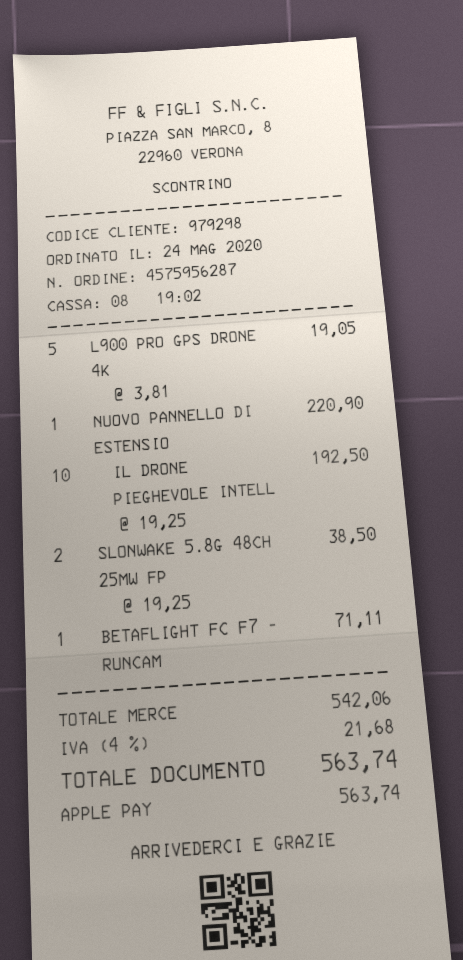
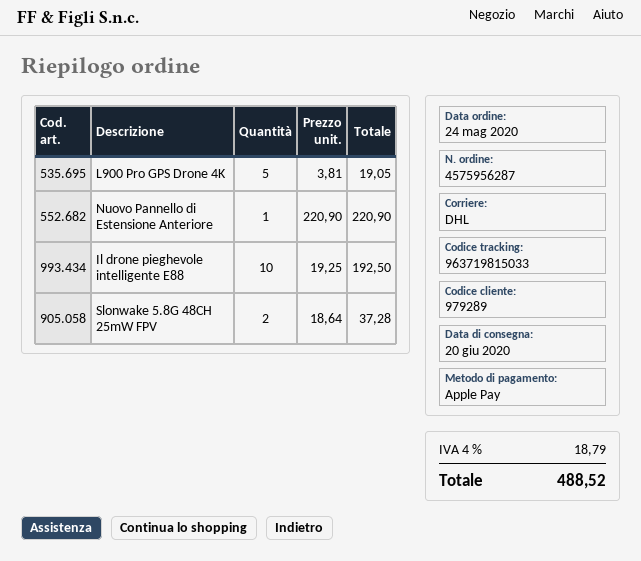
customer number: 979298 -> 979289
SLONWAKE 5.8G 48CH 25MW FP: 2 x 19.25 = 38.50 -> 2 x 18.64 = 37.28
BETAFLIGHT FC F7 - RUNCAM: 1 x 71.11 = 71.11 -> none
tax: 4% = 21.68 -> 4% = 18.79
total: 563.74 -> 488.52

